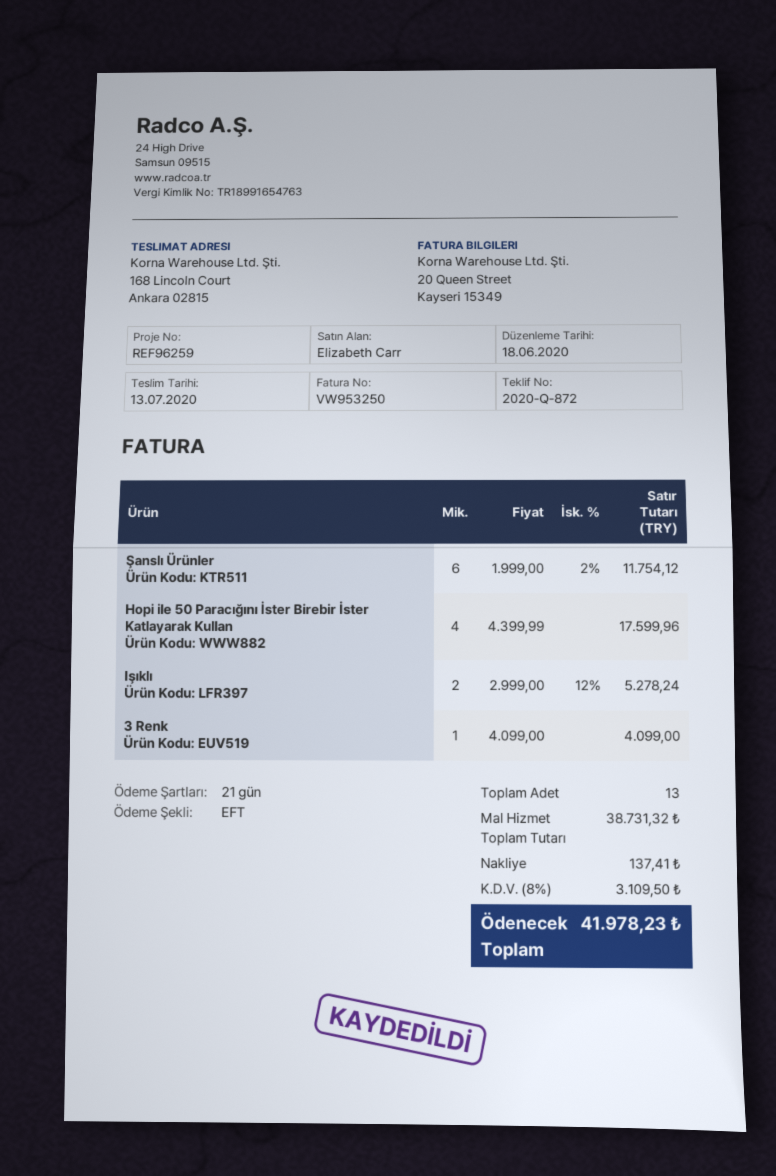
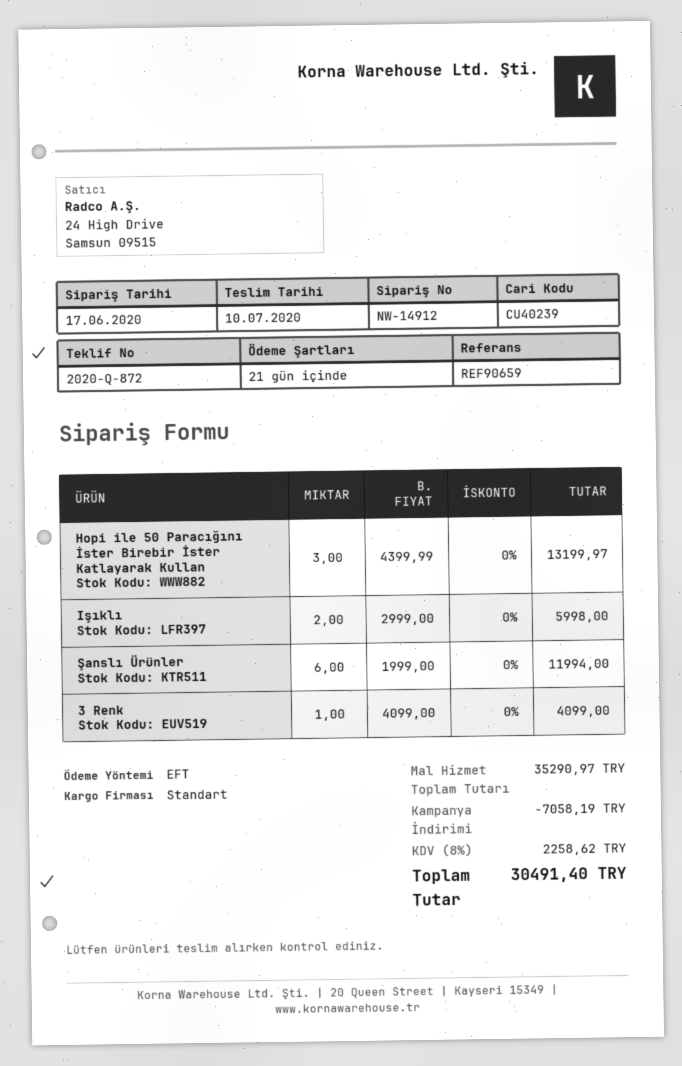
delivery date: 2020-07-13 -> 2020-07-10
reference: REF96259 -> REF90659
Şanslı Ürünler: 6 x 1999.00 - 2% = 11754.12 -> 6 x 1999.00 = 11994.00
Hopi ile 50 Paracığını İster Birebir İster Katlayarak Kullan: 4 x 4399.99 = 17599.96 -> 3 x 4399.99 = 13199.97
Işıklı: 2 x 2999.00 - 12% = 5278.24 -> 2 x 2999.00 = 5998.00
subtotal: 38731.32 -> 35290.97
discount: none -> 7058.19
shipping: 137.41 -> none
tax: 8% = 3109.50 -> 8% = 2258.62
total: 41978.23 -> 30491.40

